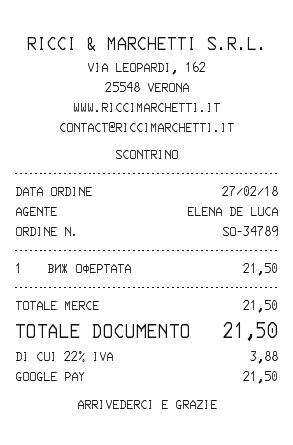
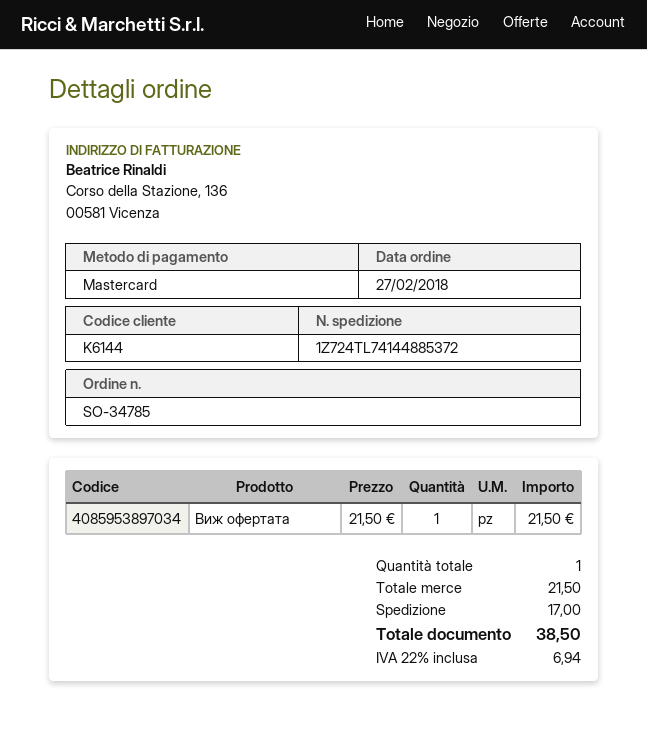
order number: SO-34789 -> SO-34785
payment method: Google Pay -> Mastercard
shipping: none -> 17.00
tax: 22% = 3.88 -> 22% = 6.94
total: 21.50 -> 38.50

